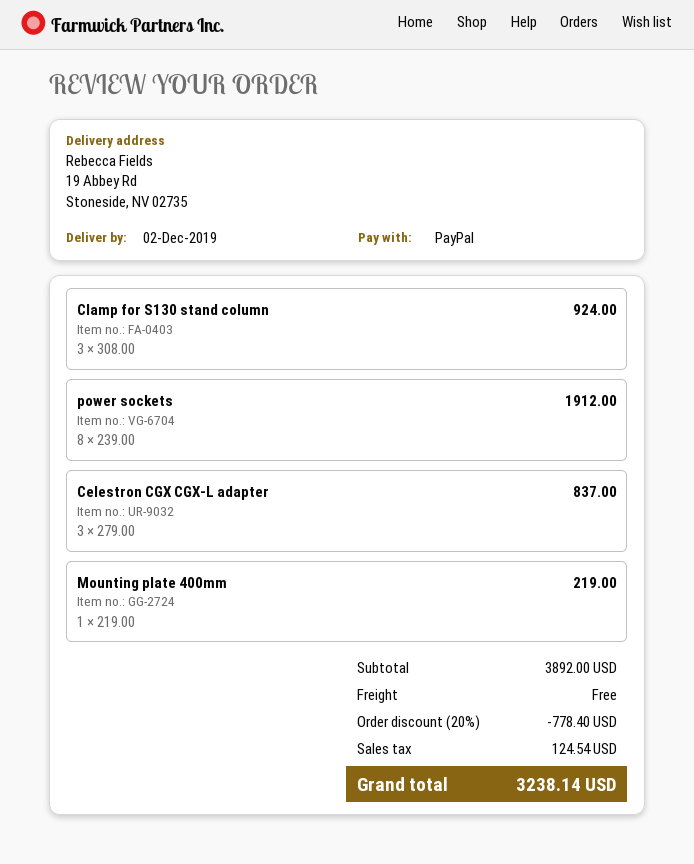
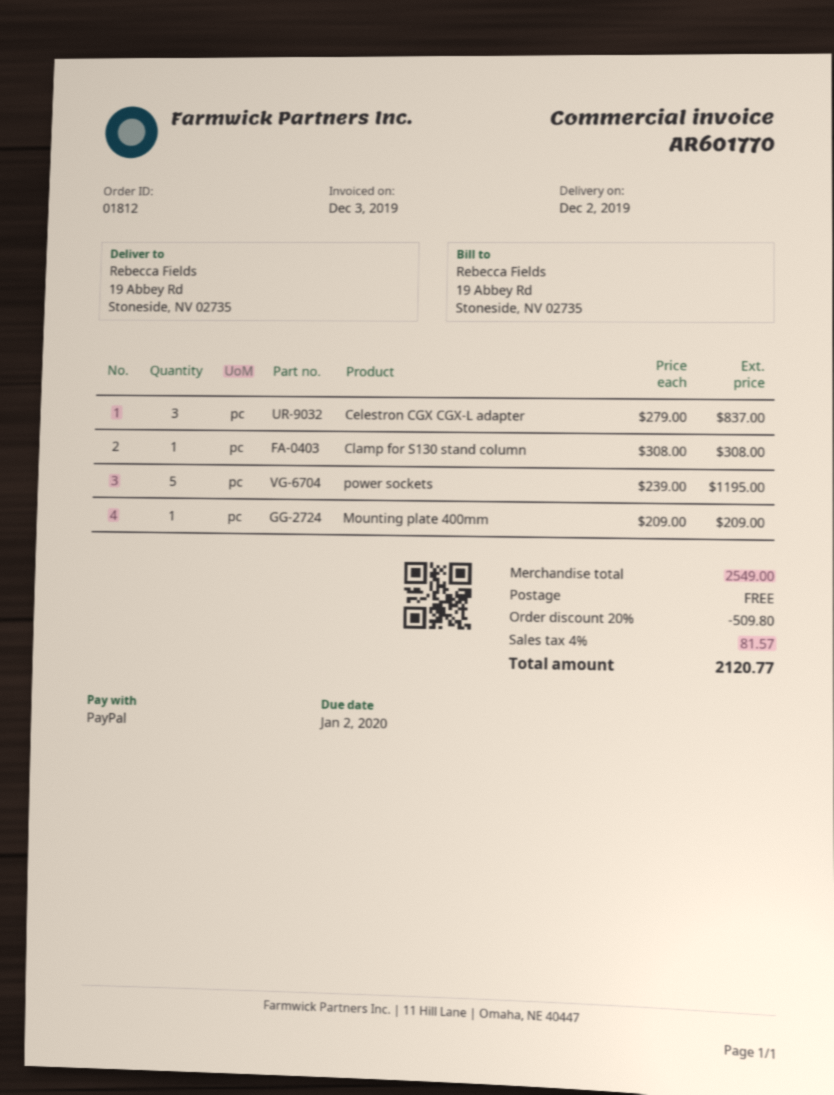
Clamp for S130 stand column: 3 x 308.00 = 924.00 -> 1 x 308.00 = 308.00
power sockets: 8 x 239.00 = 1912.00 -> 5 x 239.00 = 1195.00
Mounting plate 400mm: 1 x 219.00 = 219.00 -> 1 x 209.00 = 209.00
subtotal: 3892.00 -> 2549.00
discount: 20% = 778.40 -> 20% = 509.80
tax: 124.54 -> 81.57
total: 3238.14 -> 2120.77

